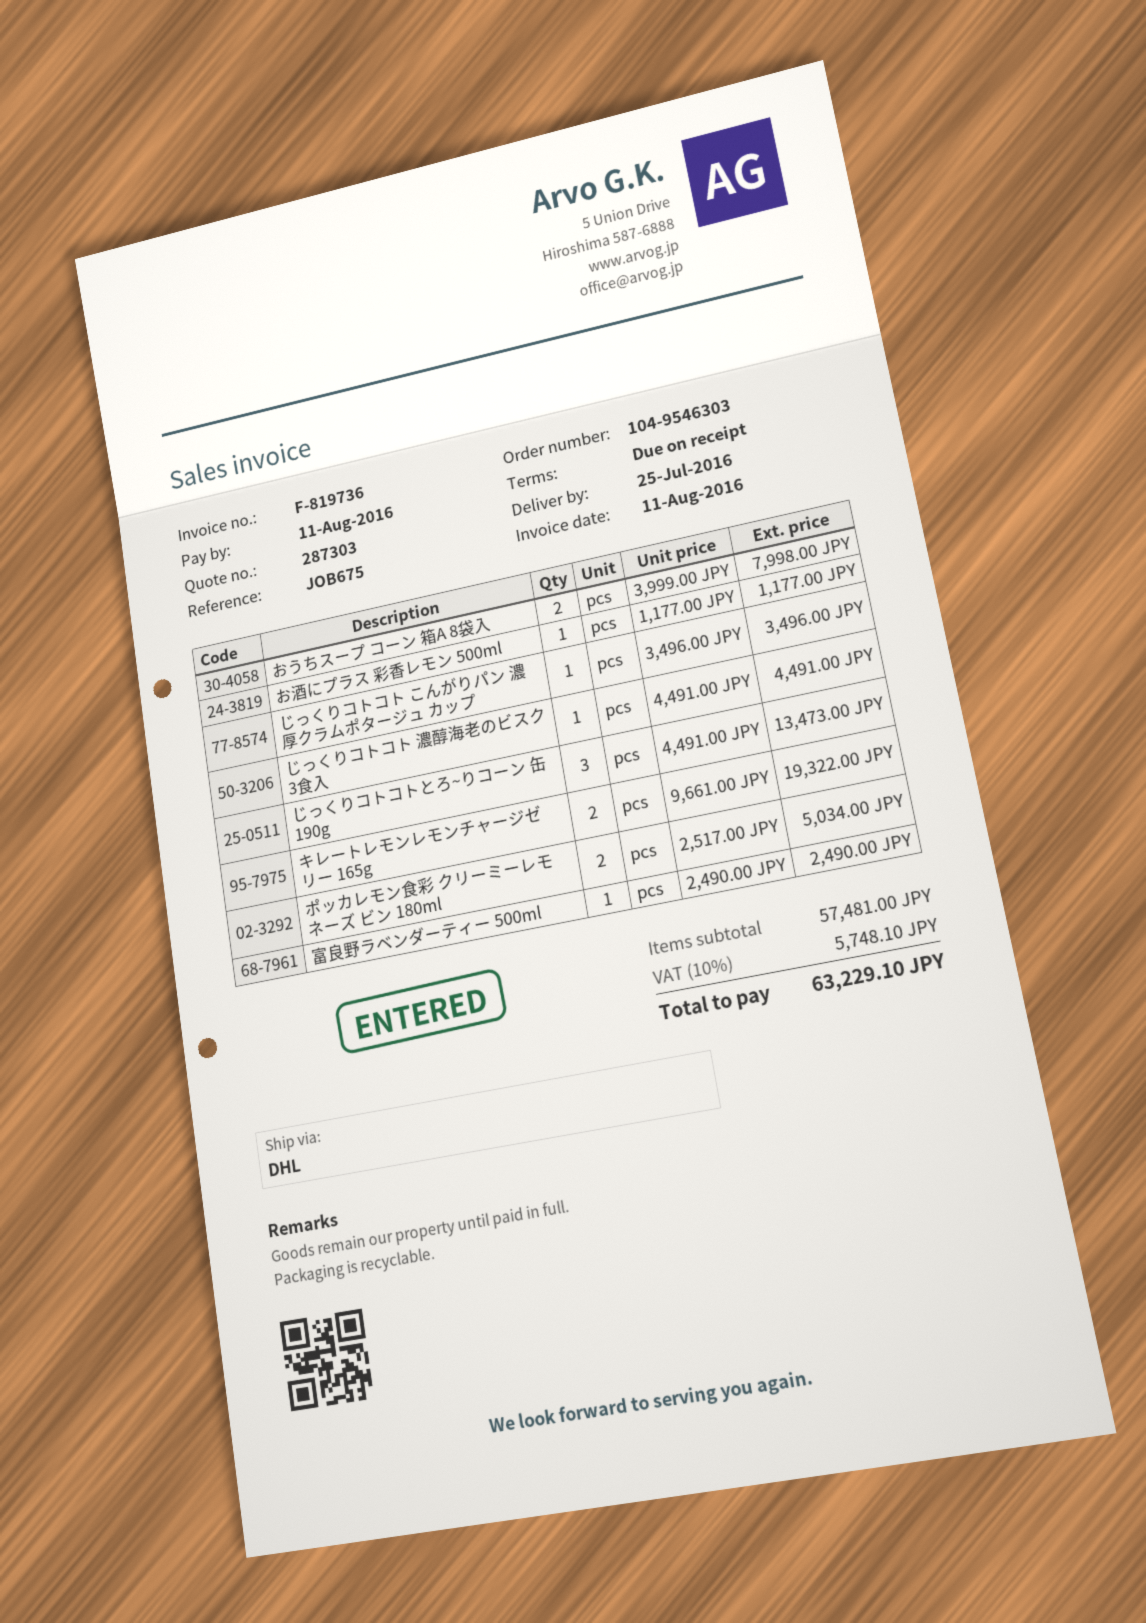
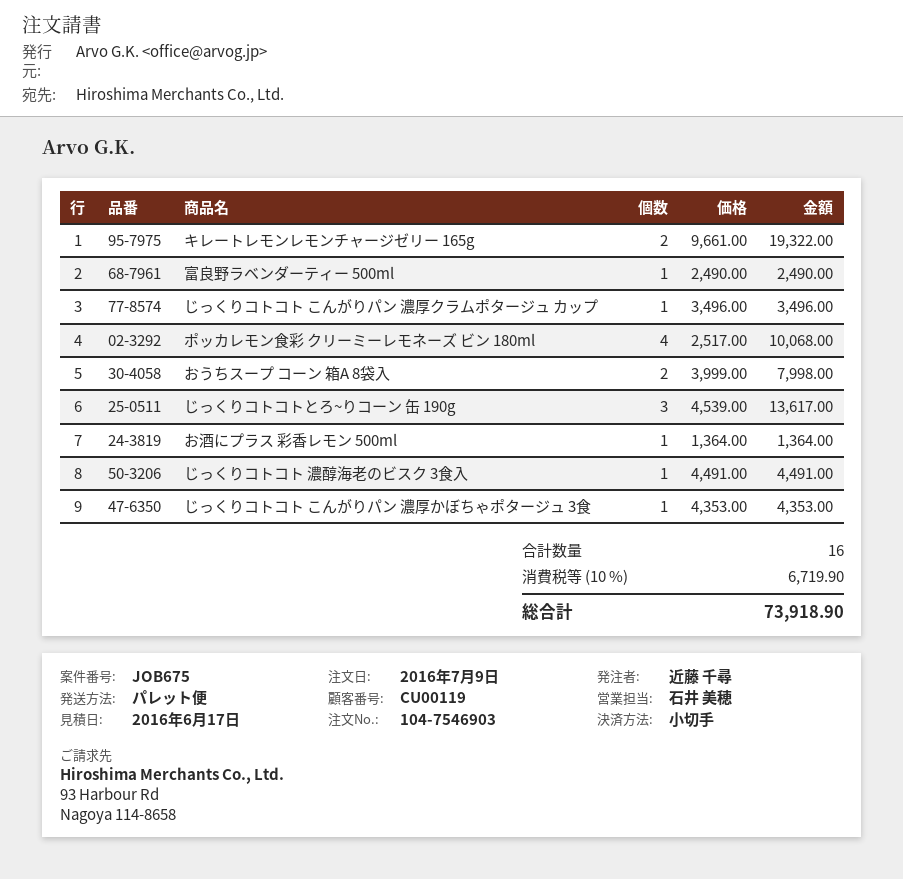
order number: 104-9546303 -> 104-7546903
shipping method: DHL -> pallet freight
お酒にプラス 彩香レモン 500ml: 1 x 1177.00 = 1177.00 -> 1 x 1364.00 = 1364.00
じっくりコトコトとろ~りコーン 缶 190g: 3 x 4491.00 = 13473.00 -> 3 x 4539.00 = 13617.00
ポッカレモン食彩 クリーミーレモネーズ ビン 180ml: 2 x 2517.00 = 5034.00 -> 4 x 2517.00 = 10068.00
じっくりコトコト こんがりパン 濃厚かぼちゃポタージュ 3食: none -> 1 x 4353.00 = 4353.00
tax: 10% = 5748.10 -> 10% = 6719.90
total: 63229.10 -> 73918.90

